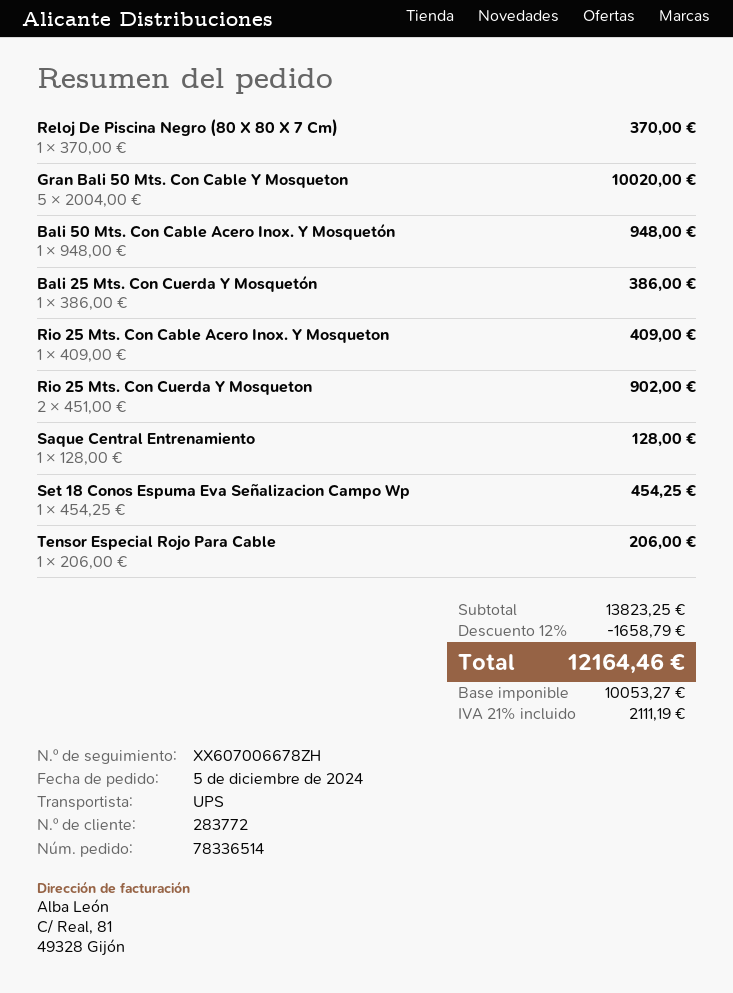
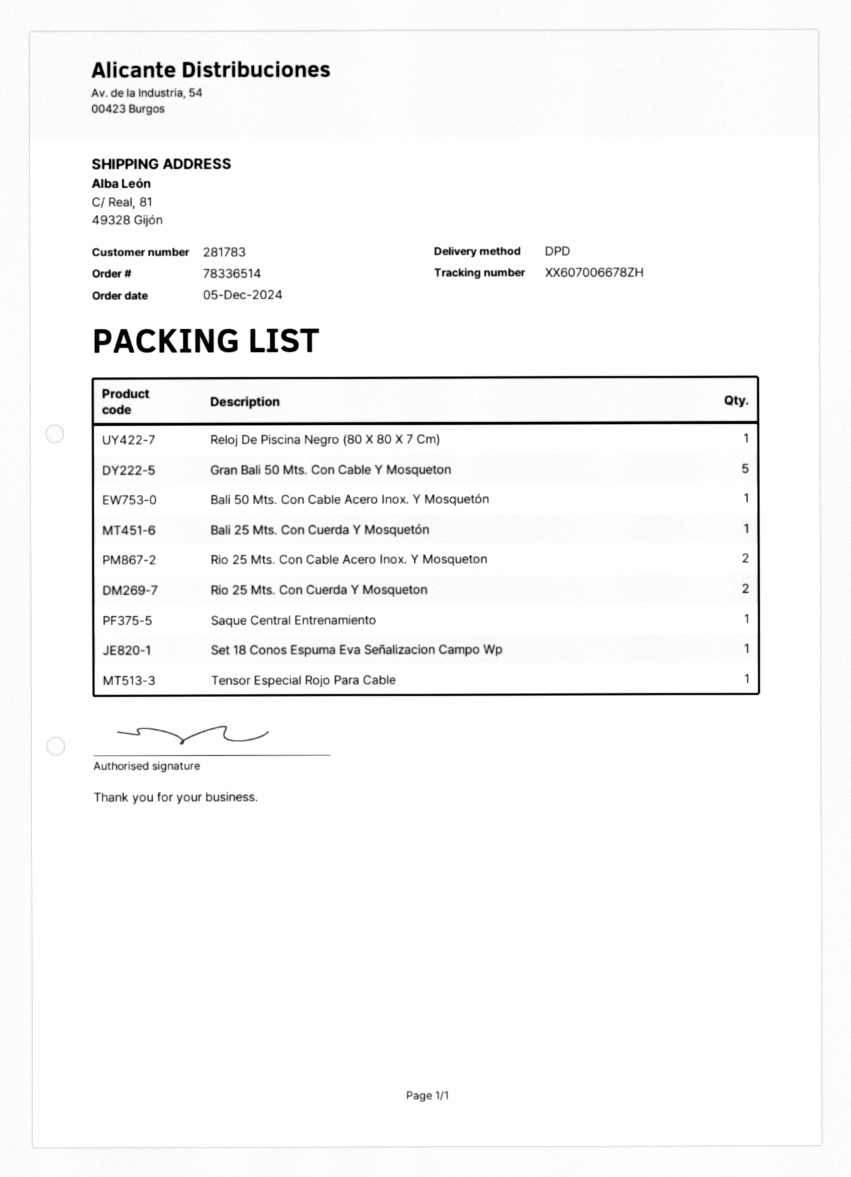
customer number: 283772 -> 281783
shipping method: UPS -> DPD
Rio 25 Mts. Con Cable Acero Inox. Y Mosqueton: 1 -> 2

